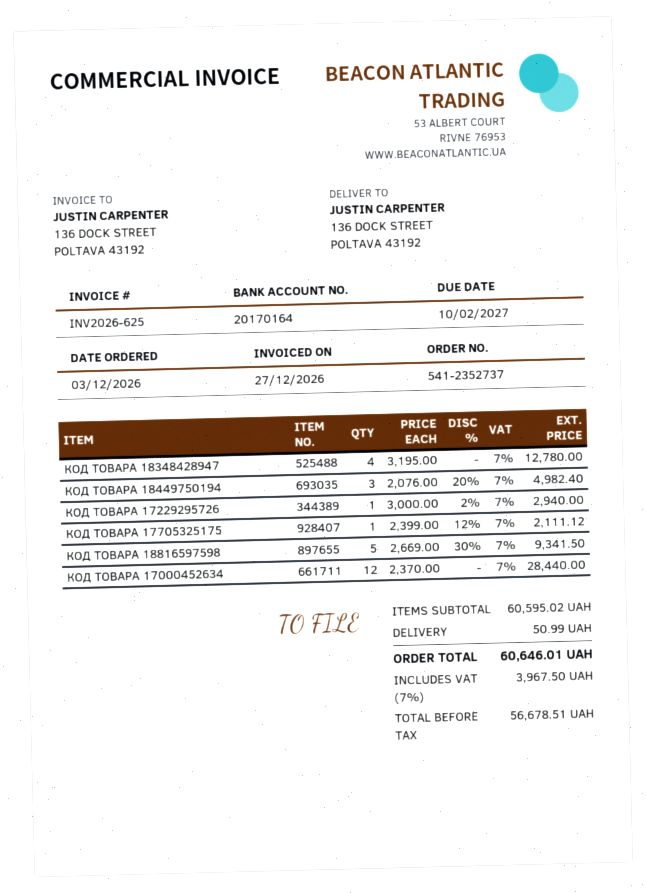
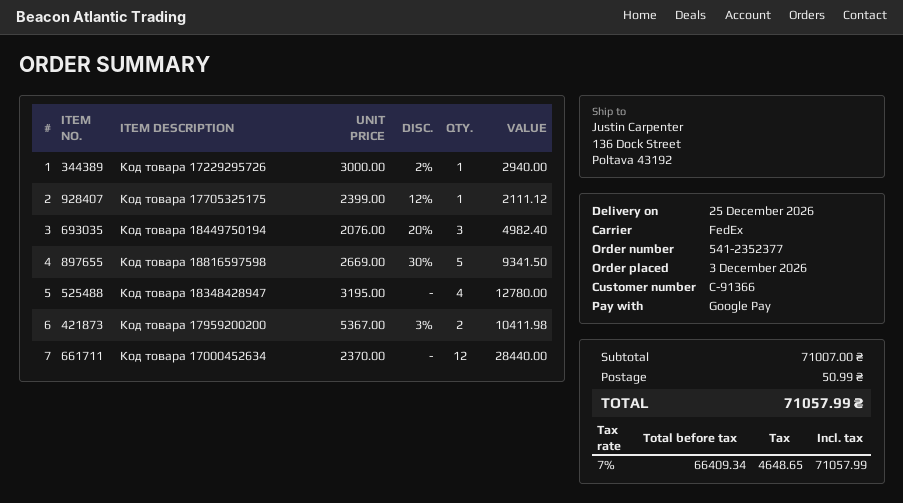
order number: 541-2352737 -> 541-2352377
Код товара 17959200200: none -> 2 x 5367.00 - 3% = 10411.98
subtotal: 60595.02 -> 71007.00
net: 56678.51 -> 66409.34
tax: 7% = 3967.50 -> 7% = 4648.65
total: 60646.01 -> 71057.99

